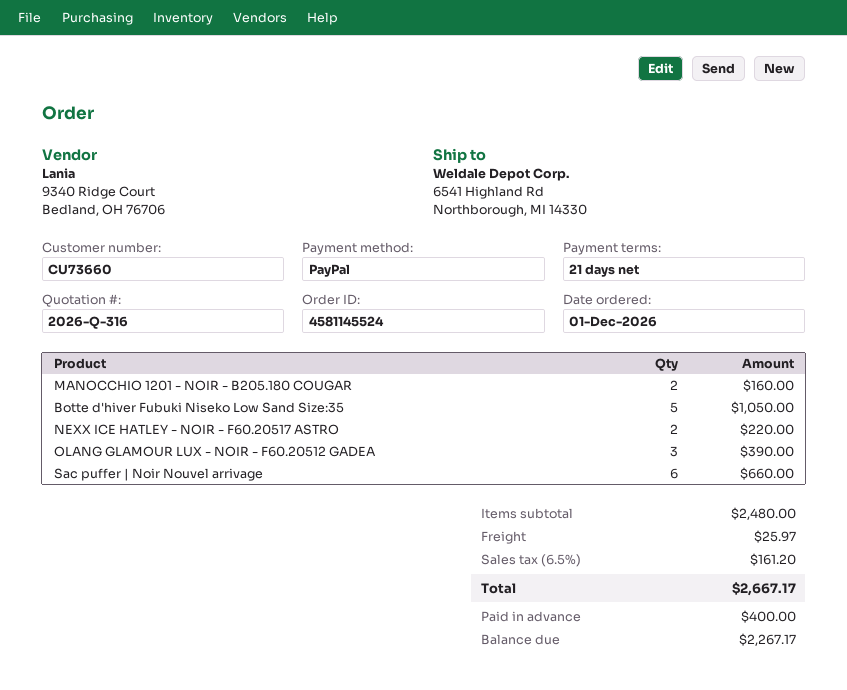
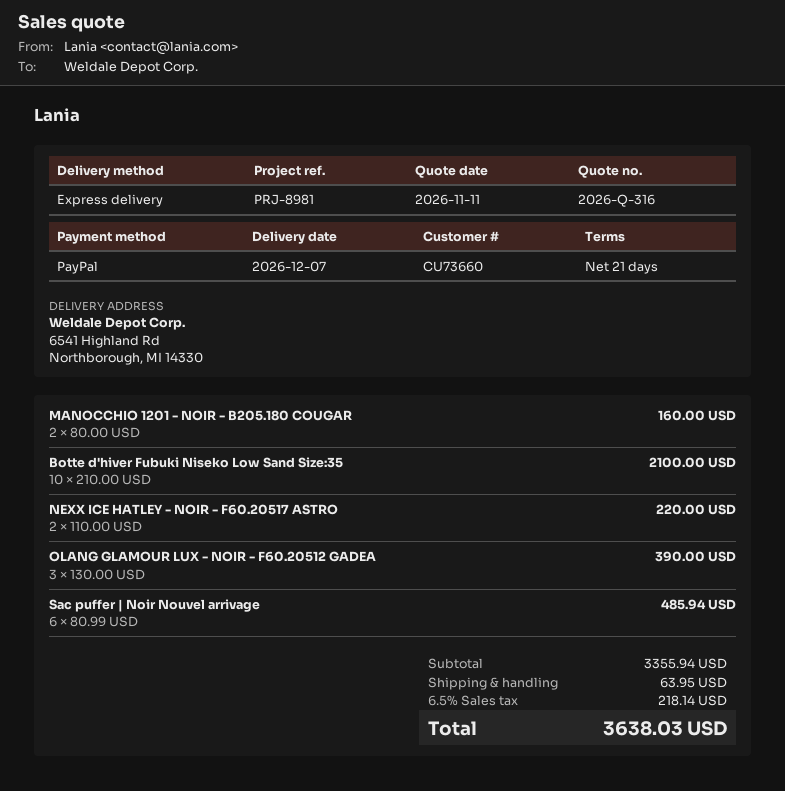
Botte d'hiver Fubuki Niseko Low Sand Size:35: 5 for 1050.00 -> 10 for 2100.00
Sac puffer | Noir Nouvel arrivage: 6 for 660.00 -> 6 for 485.94
subtotal: 2480.00 -> 3355.94
shipping: 25.97 -> 63.95
tax: 6.5% = 161.20 -> 6.5% = 218.14
total: 2667.17 -> 3638.03

